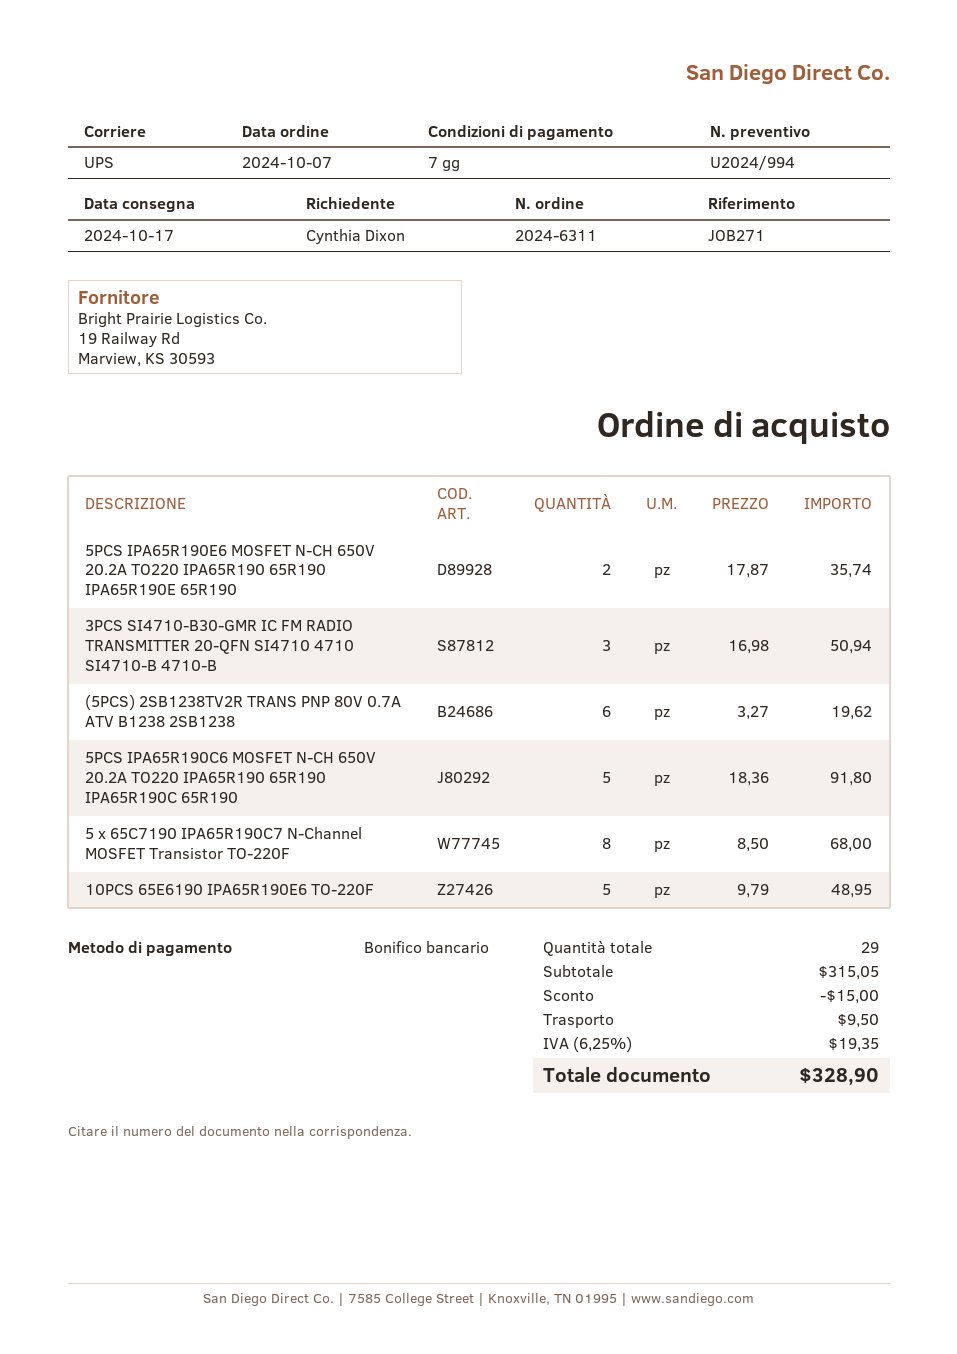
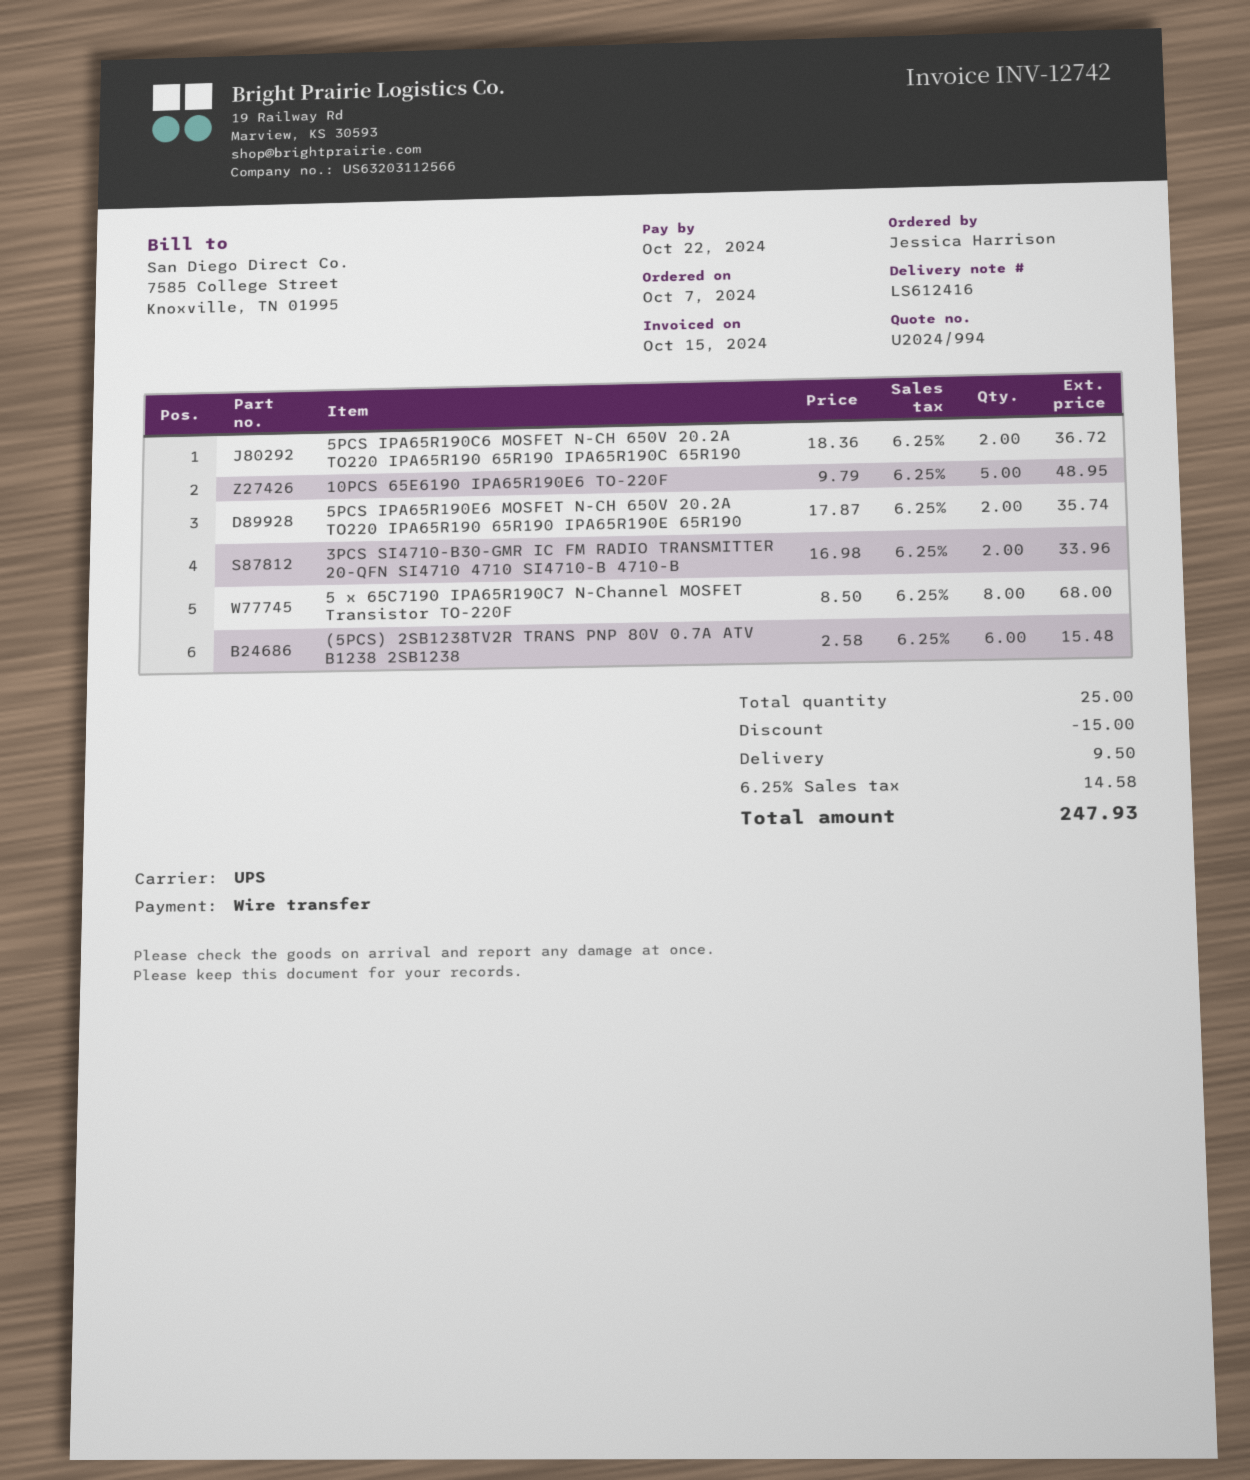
ordered by: Cynthia Dixon -> Jessica Harrison
3PCS SI4710-B30-GMR IC FM RADIO TRANSMITTER 20-QFN SI4710 4710 SI4710-B 4710-B: 3 x 16.98 = 50.94 -> 2 x 16.98 = 33.96
(5PCS) 2SB1238TV2R TRANS PNP 80V 0.7A ATV B1238 2SB1238: 6 x 3.27 = 19.62 -> 6 x 2.58 = 15.48
5PCS IPA65R190C6 MOSFET N-CH 650V 20.2A TO220 IPA65R190 65R190 IPA65R190C 65R190: 5 x 18.36 = 91.80 -> 2 x 18.36 = 36.72
total quantity: 29 -> 25
tax: 6.25% = 19.35 -> 6.25% = 14.58
total: 328.90 -> 247.93

